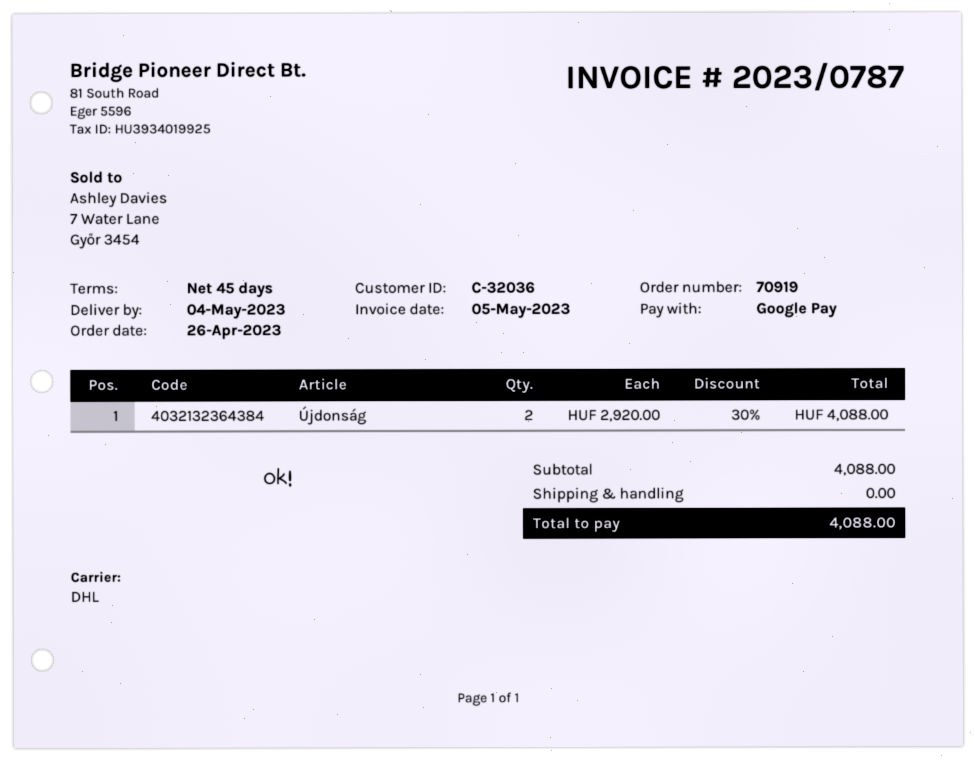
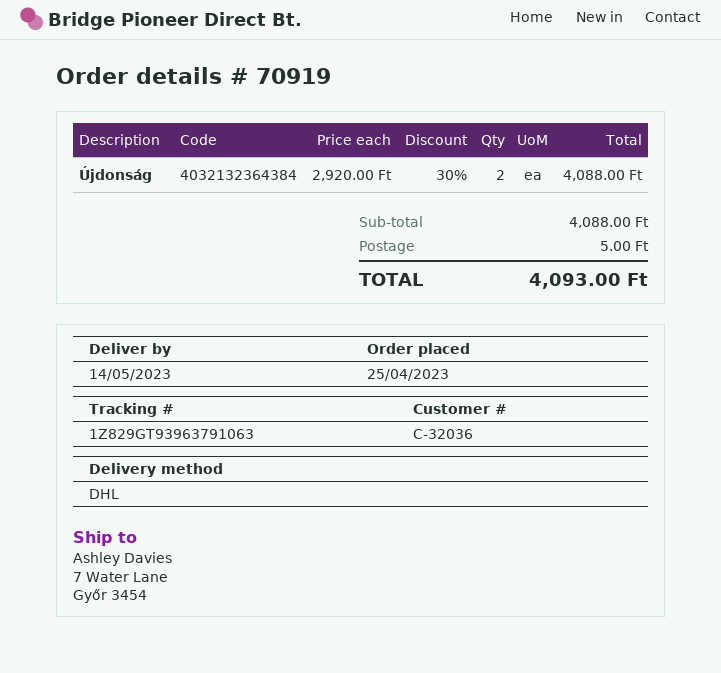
order date: 2023-04-26 -> 2023-04-25
delivery date: 2023-05-04 -> 2023-05-14
shipping: 0.00 -> 5.00
total: 4088.00 -> 4093.00

